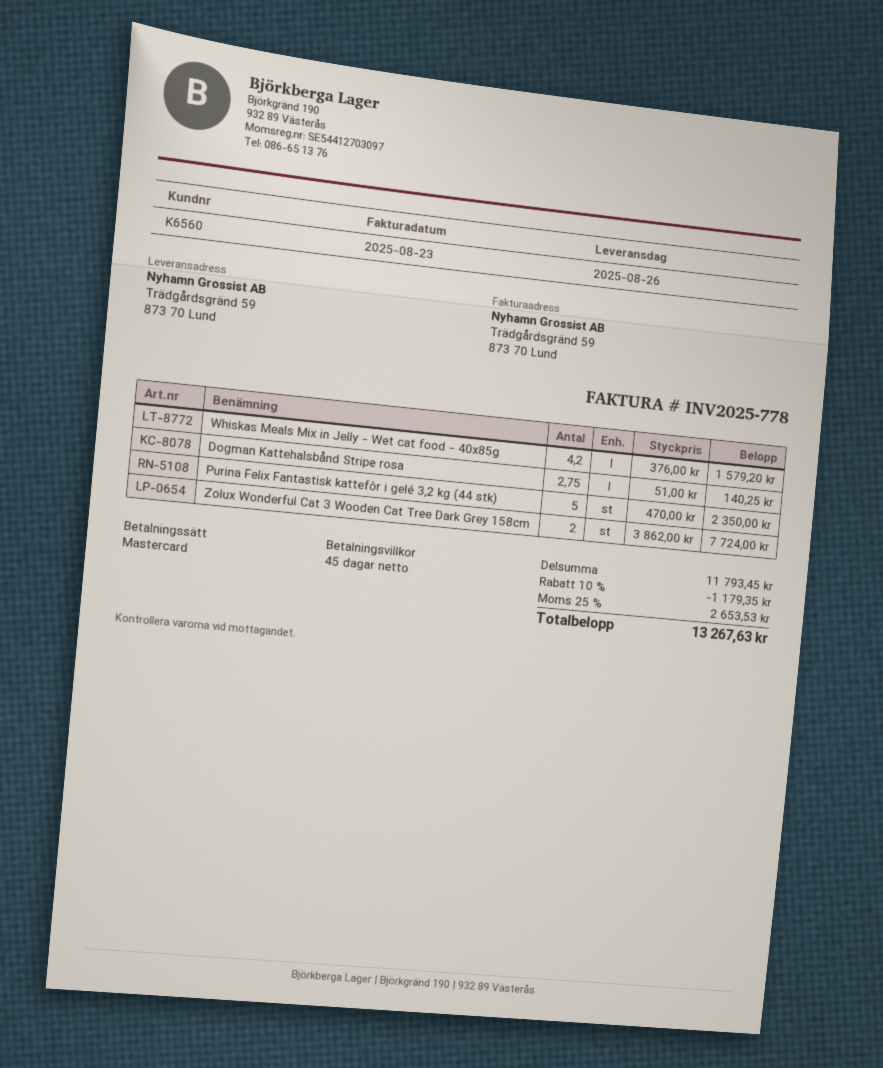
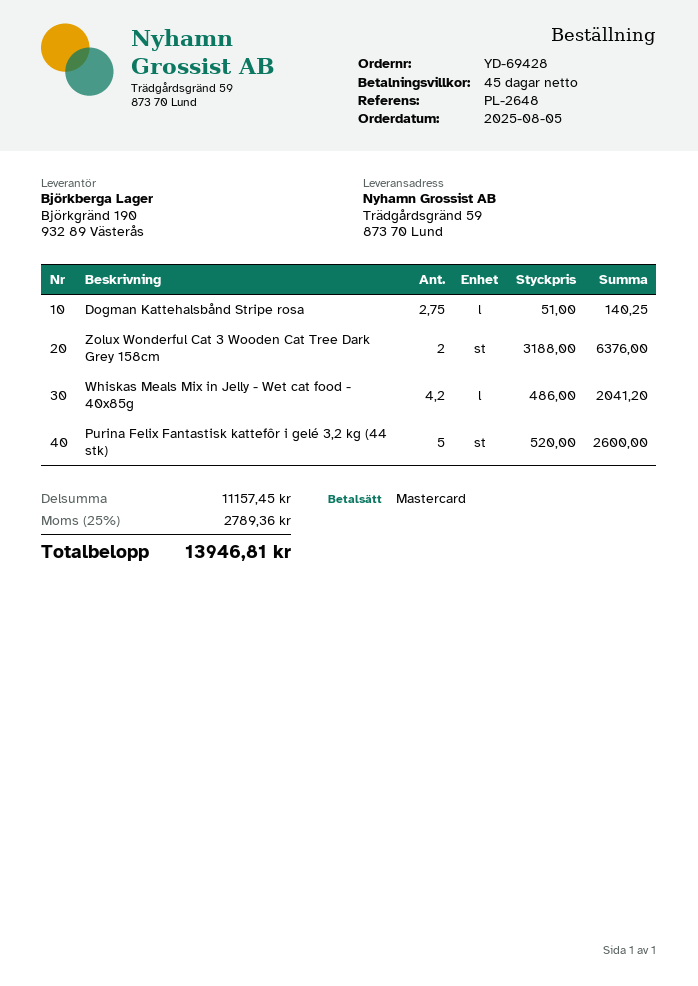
Whiskas Meals Mix in Jelly - Wet cat food - 40x85g: 4.2 x 376.00 = 1579.20 -> 4.2 x 486.00 = 2041.20
Purina Felix Fantastisk kattefôr i gelé 3,2 kg (44 stk): 5 x 470.00 = 2350.00 -> 5 x 520.00 = 2600.00
Zolux Wonderful Cat 3 Wooden Cat Tree Dark Grey 158cm: 2 x 3862.00 = 7724.00 -> 2 x 3188.00 = 6376.00
subtotal: 11793.45 -> 11157.45
discount: 10% = 1179.35 -> none
tax: 25% = 2653.53 -> 25% = 2789.36
total: 13267.63 -> 13946.81

